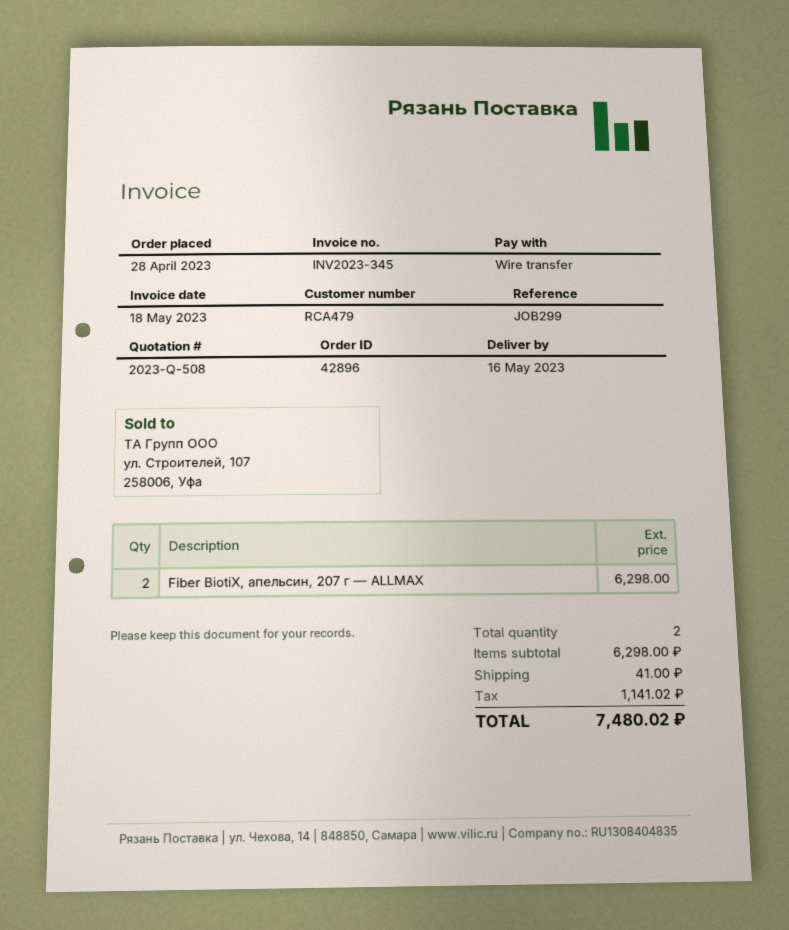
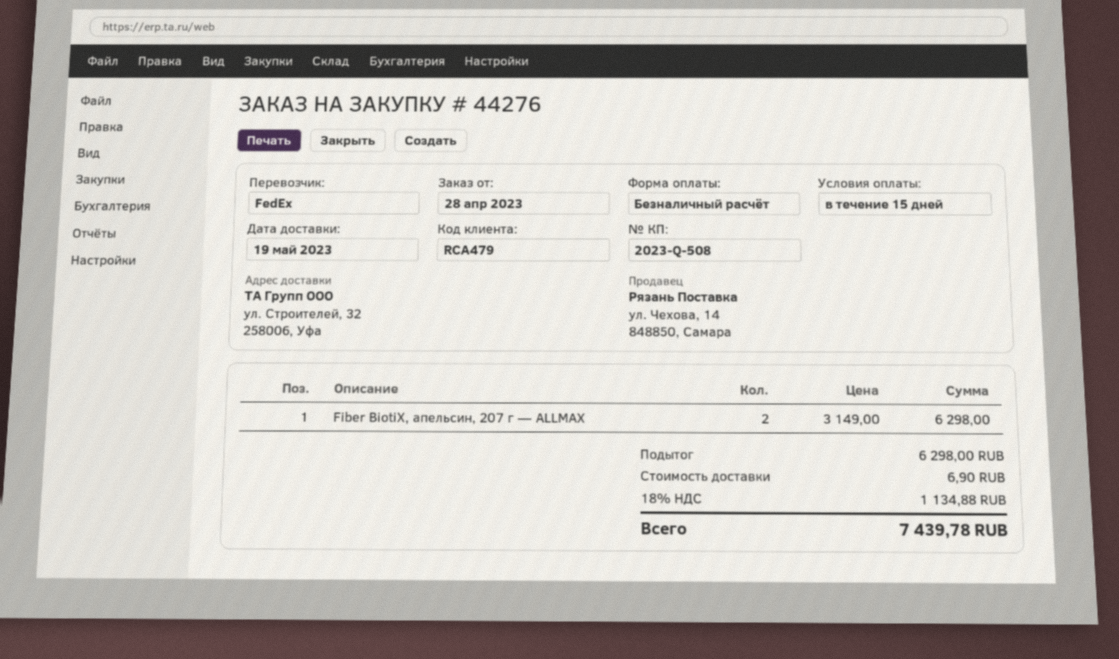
order number: 42896 -> 44276
delivery date: 2023-05-16 -> 2023-05-19
shipping: 41.00 -> 6.90
tax: 1141.02 -> 1134.88
total: 7480.02 -> 7439.78

